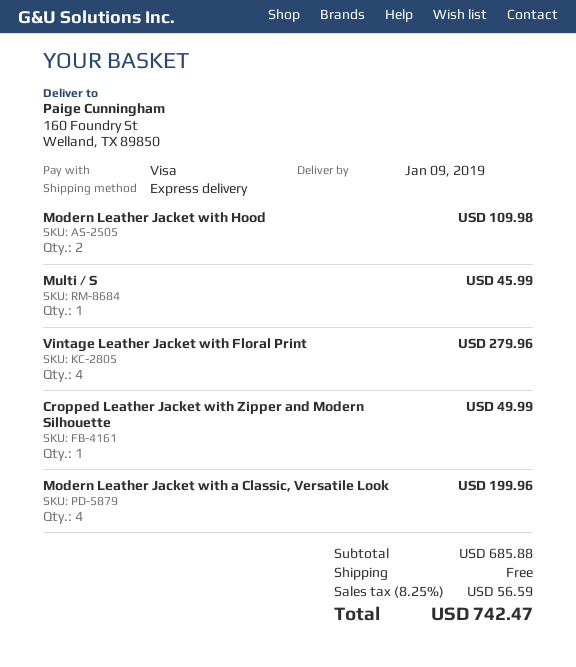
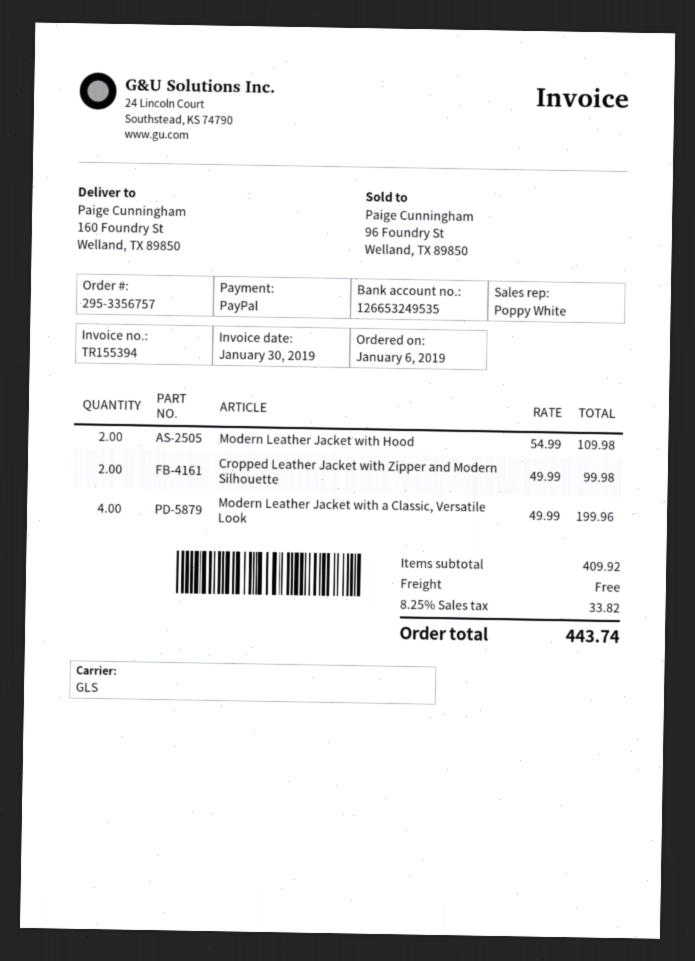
payment method: Visa -> PayPal
shipping method: express -> GLS
Multi / S: 1 for 45.99 -> none
Vintage Leather Jacket with Floral Print: 4 for 279.96 -> none
Cropped Leather Jacket with Zipper and Modern Silhouette: 1 for 49.99 -> 2 for 99.98
subtotal: 685.88 -> 409.92
tax: 8.25% = 56.59 -> 8.25% = 33.82
total: 742.47 -> 443.74

